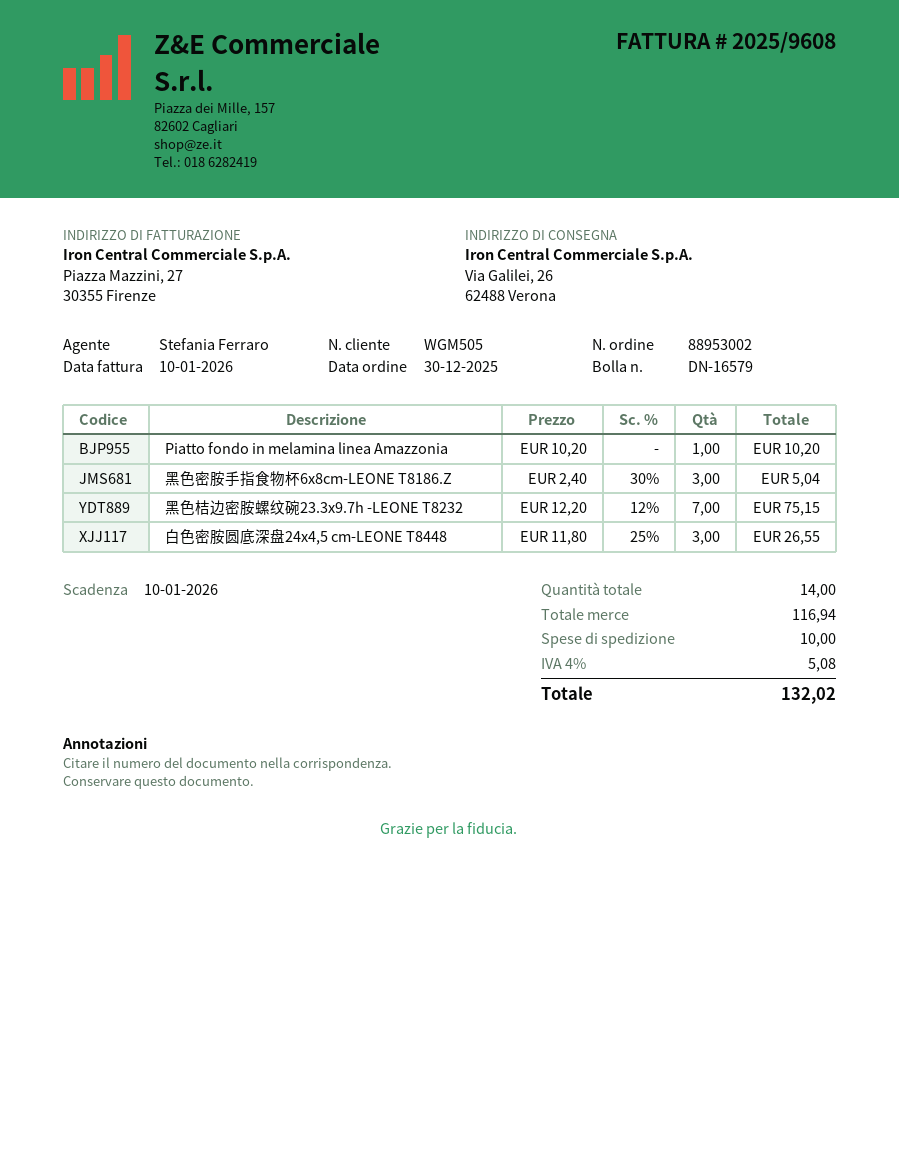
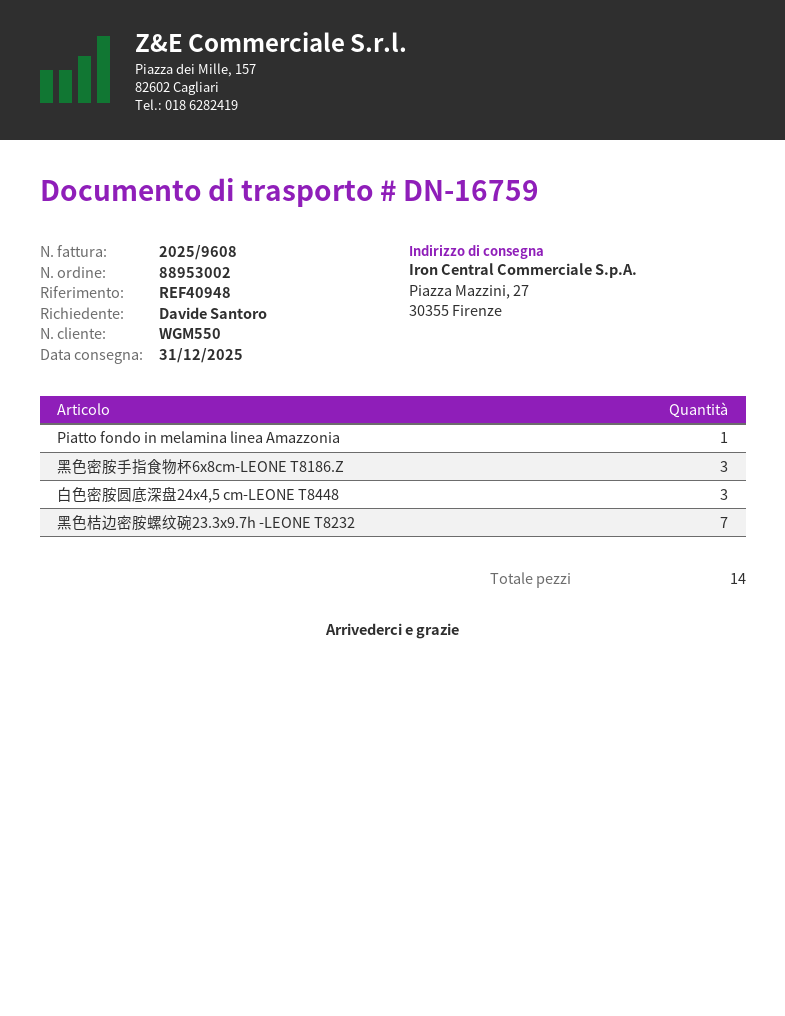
delivery note number: DN-16579 -> DN-16759
customer number: WGM505 -> WGM550
ship to: Via Galilei, 26, 62488 Verona -> Piazza Mazzini, 27, 30355 Firenze

